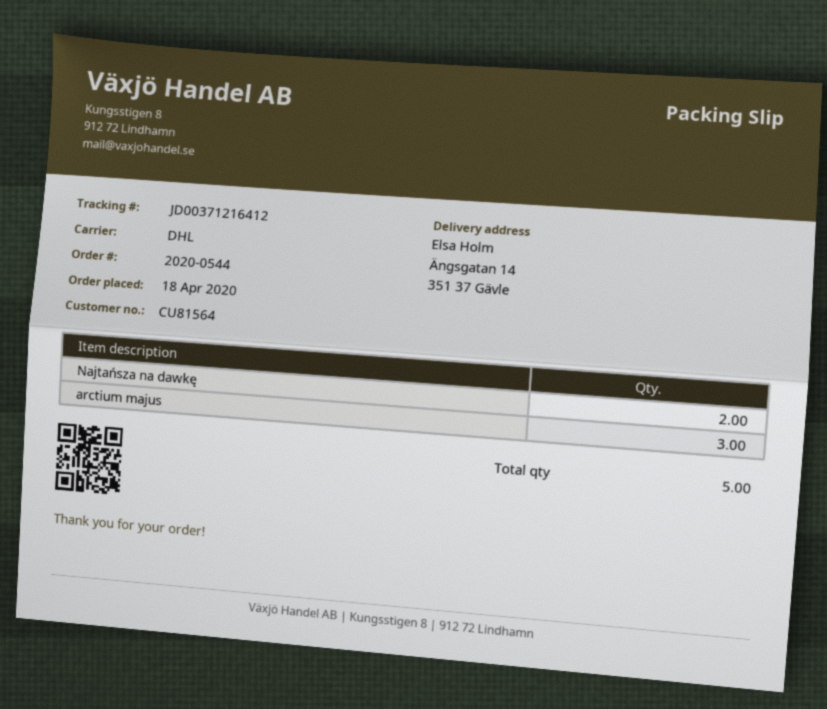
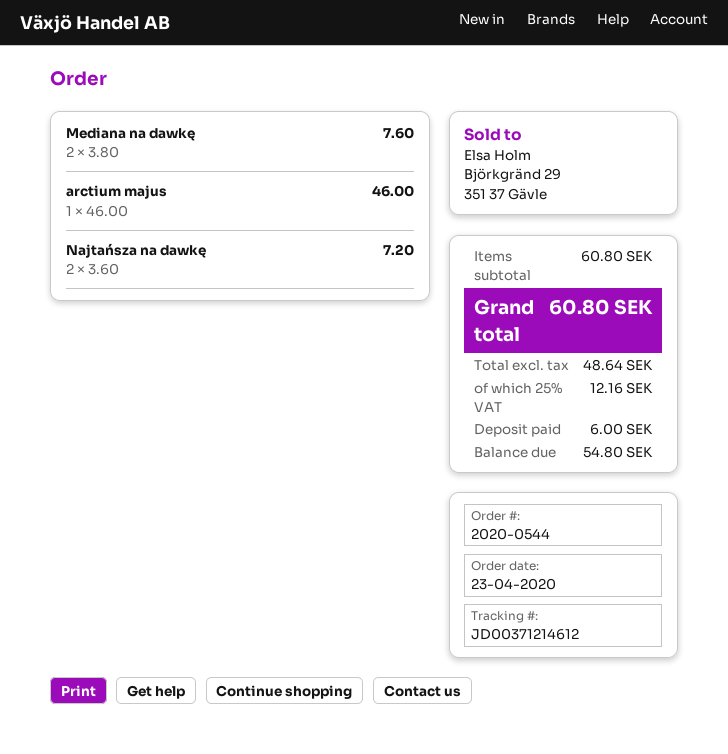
order date: 2020-04-18 -> 2020-04-23
tracking number: JD00371216412 -> JD00371214612
arctium majus: 3 -> 1
Mediana na dawkę: none -> 2

